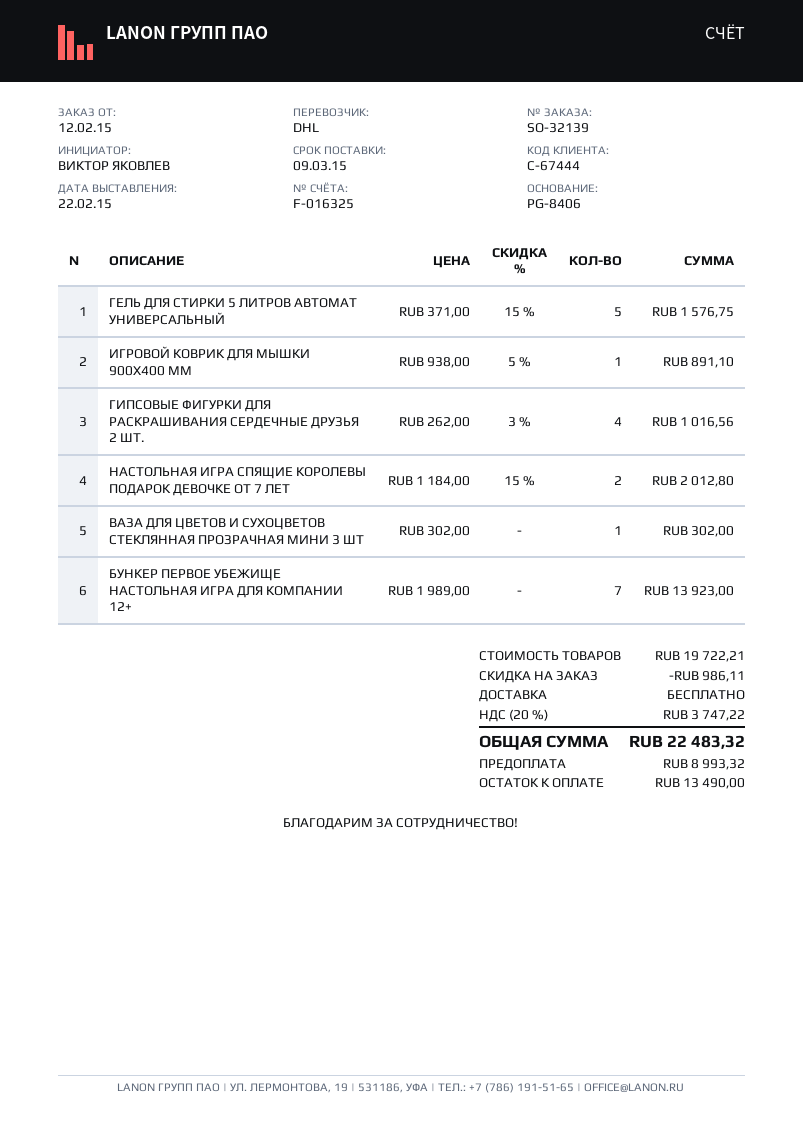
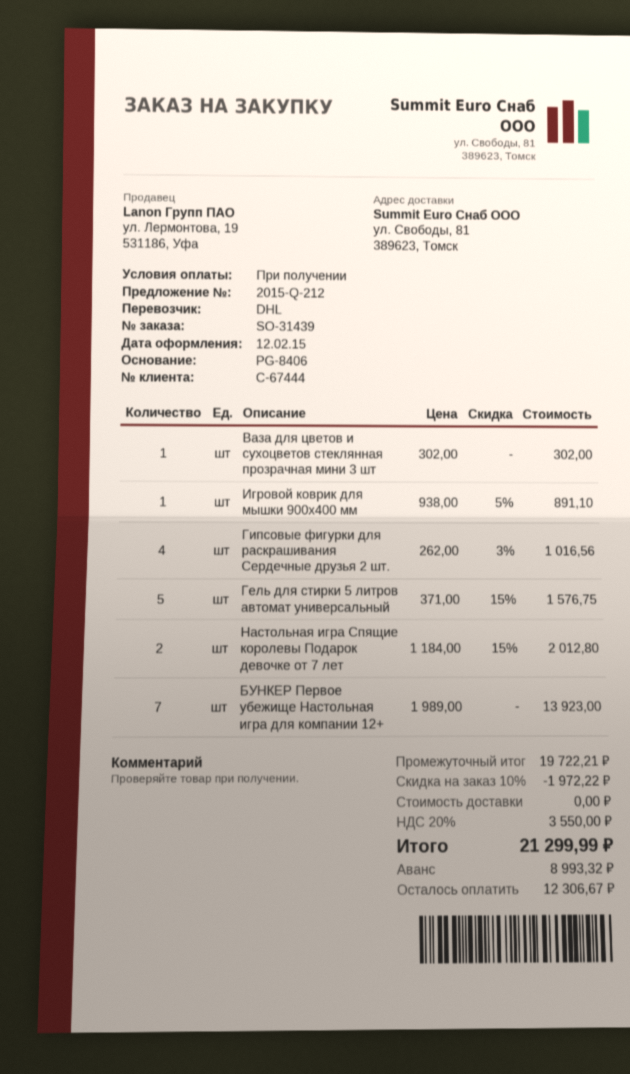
order number: SO-32139 -> SO-31439
discount: 986.11 -> 1972.22
tax: 20% = 3747.22 -> 20% = 3550.00
total: 22483.32 -> 21299.99
balance: 13490.00 -> 12306.67

